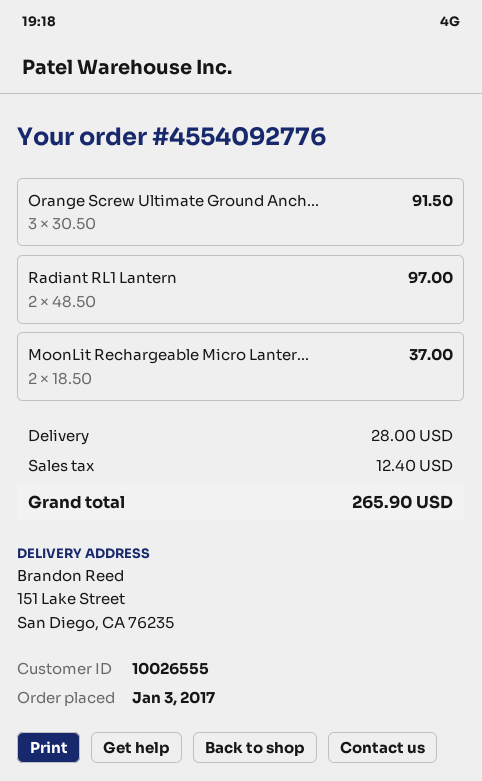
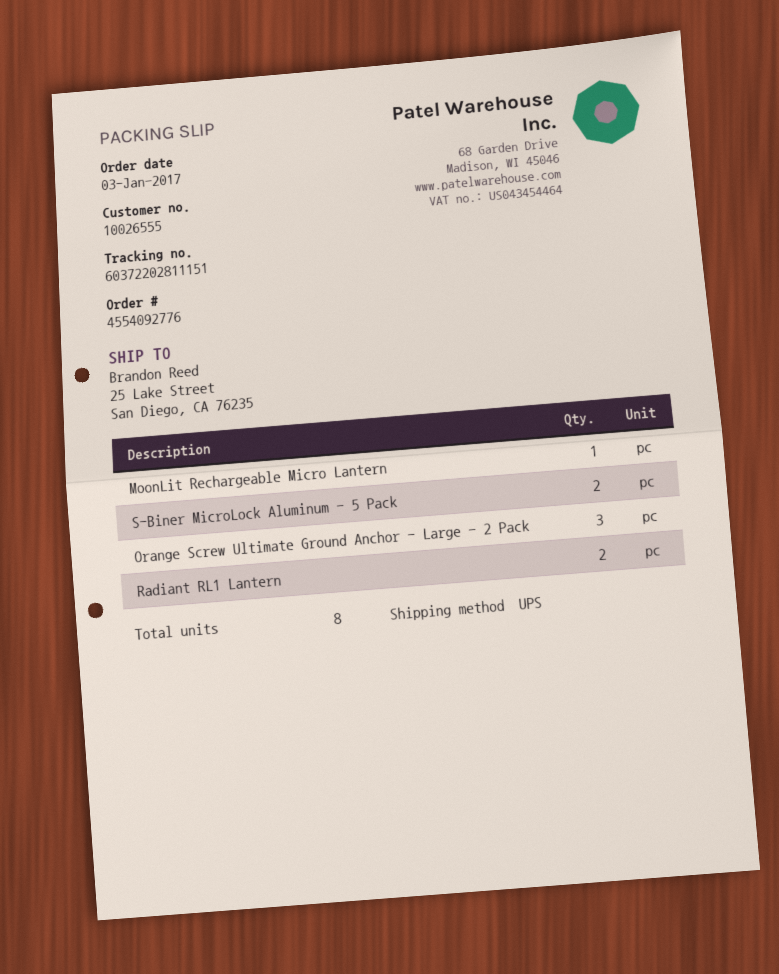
ship to: 151 Lake Street, San Diego, CA 76235 -> 25 Lake Street, San Diego, CA 76235
MoonLit Rechargeable Micro Lanter...: 2 -> 1
S-Biner MicroLock Aluminum - 5 Pack: none -> 2

